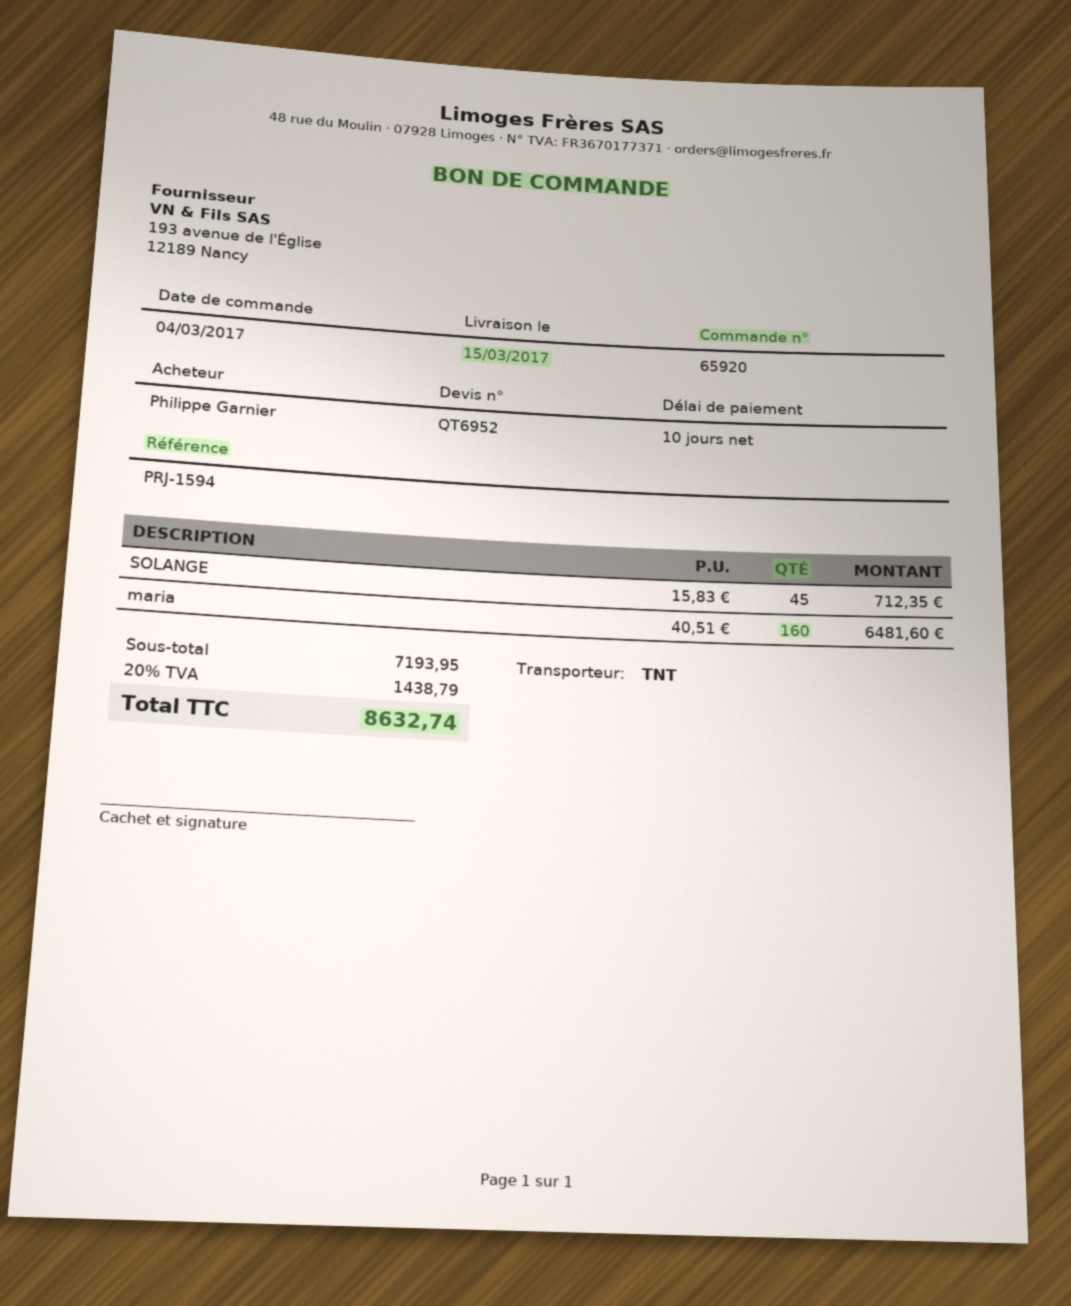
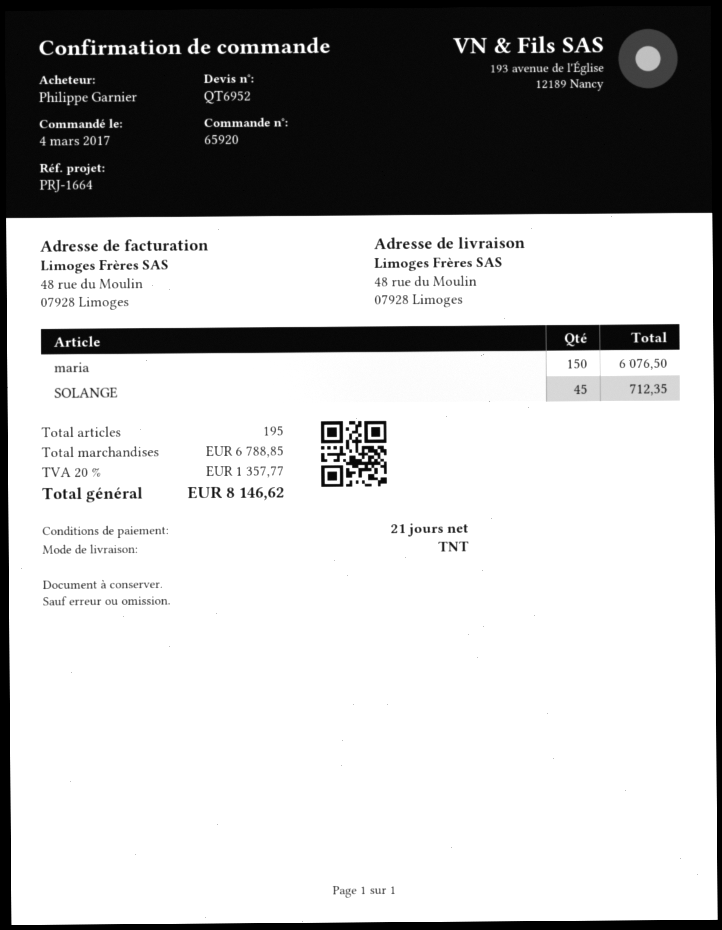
payment terms: 10 days -> 21 days
reference: PRJ-1594 -> PRJ-1664
maria: 160 for 6481.60 -> 150 for 6076.50
subtotal: 7193.95 -> 6788.85
tax: 20% = 1438.79 -> 20% = 1357.77
total: 8632.74 -> 8146.62

